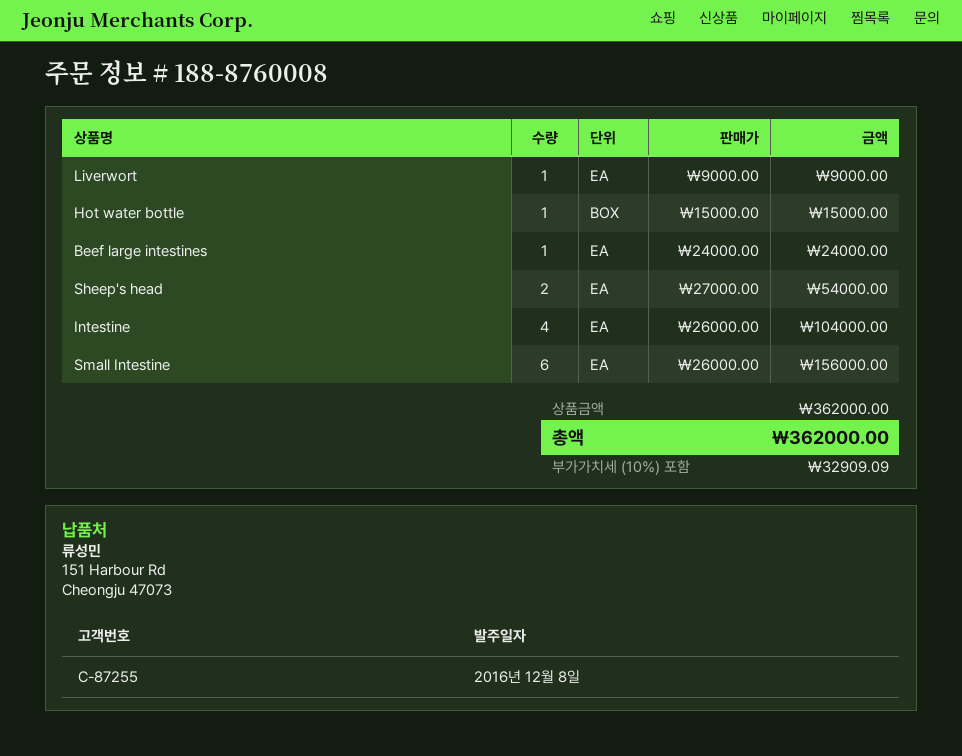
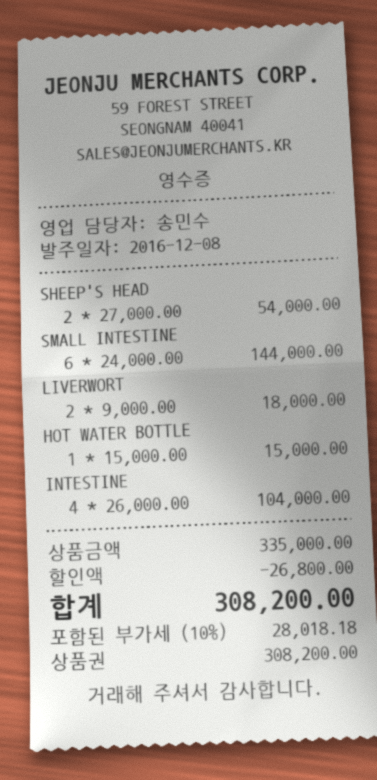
Liverwort: 1 x 9000.00 = 9000.00 -> 2 x 9000.00 = 18000.00
Beef large intestines: 1 x 24000.00 = 24000.00 -> none
Small Intestine: 6 x 26000.00 = 156000.00 -> 6 x 24000.00 = 144000.00
subtotal: 362000.00 -> 335000.00
discount: none -> 26800.00
tax: 10% = 32909.09 -> 10% = 28018.18
total: 362000.00 -> 308200.00

